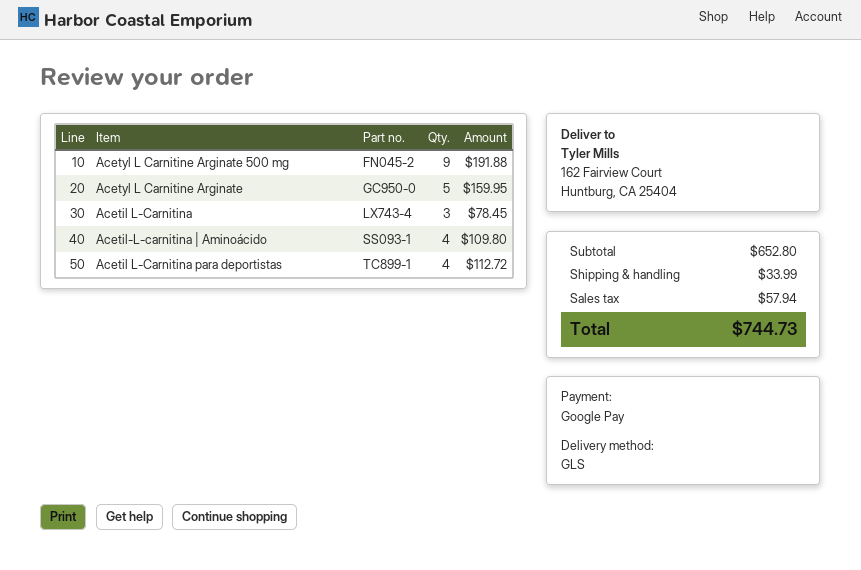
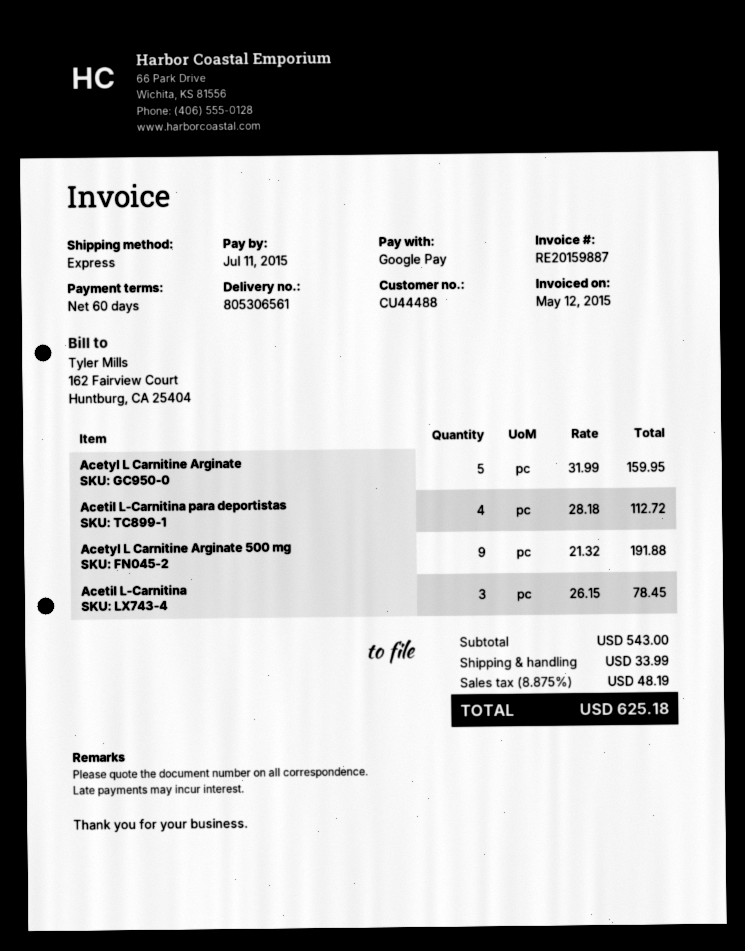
shipping method: GLS -> express
Acetil-L-carnitina | Aminoácido: 4 for 109.80 -> none
subtotal: 652.80 -> 543.00
tax: 57.94 -> 48.19
total: 744.73 -> 625.18

